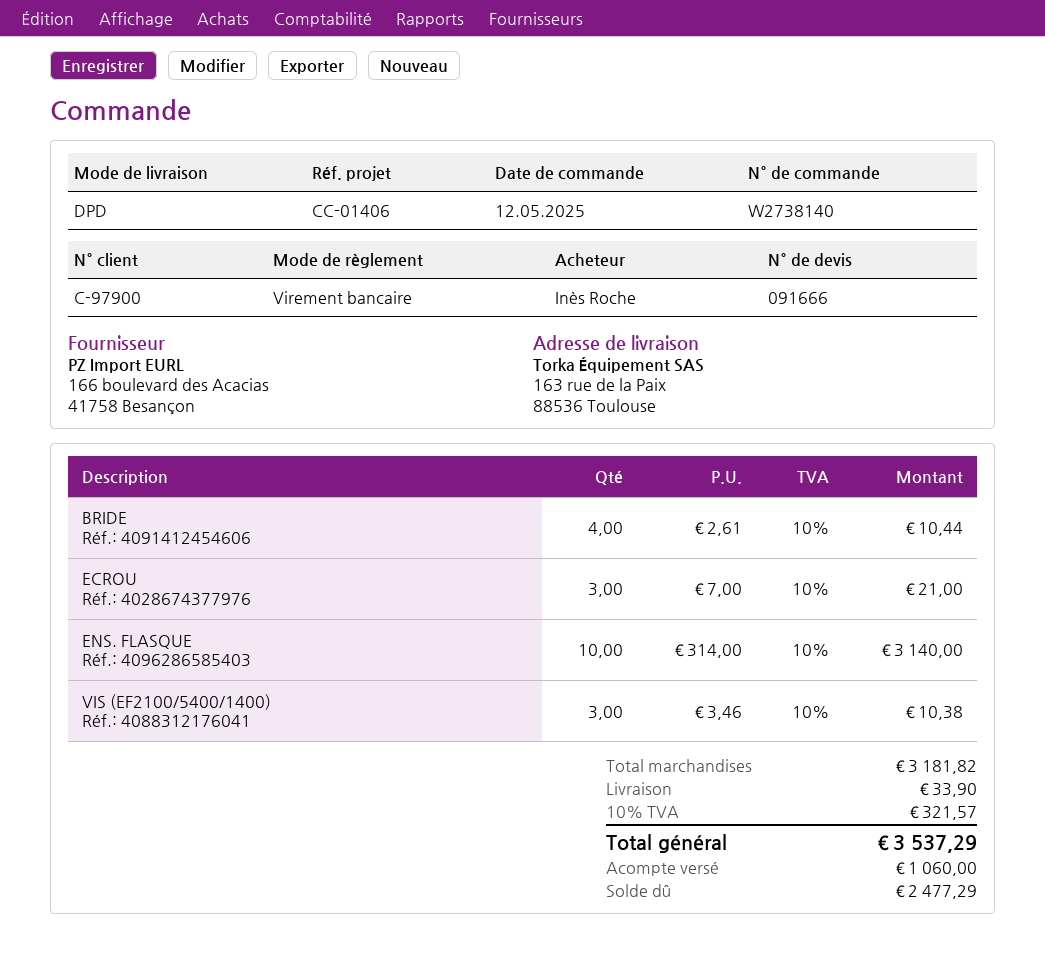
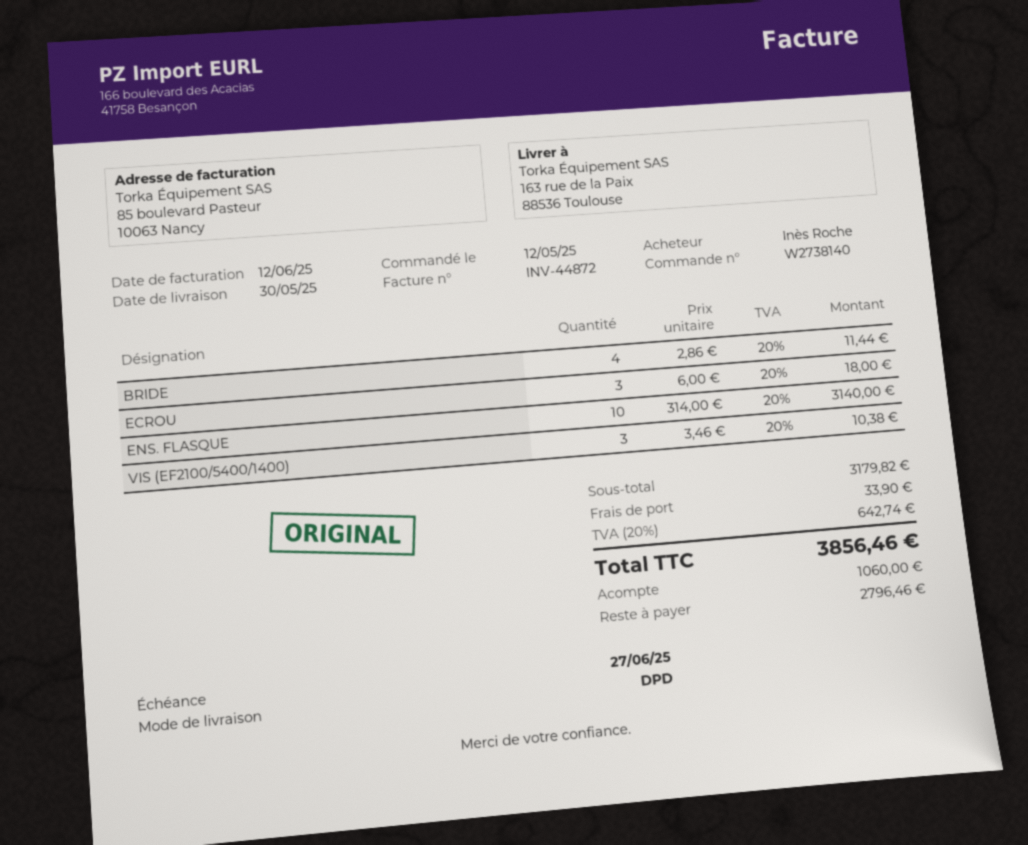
BRIDE: 4 x 2.61 = 10.44 -> 4 x 2.86 = 11.44
ECROU: 3 x 7.00 = 21.00 -> 3 x 6.00 = 18.00
subtotal: 3181.82 -> 3179.82
tax: 10% = 321.57 -> 20% = 642.74
total: 3537.29 -> 3856.46
balance: 2477.29 -> 2796.46

